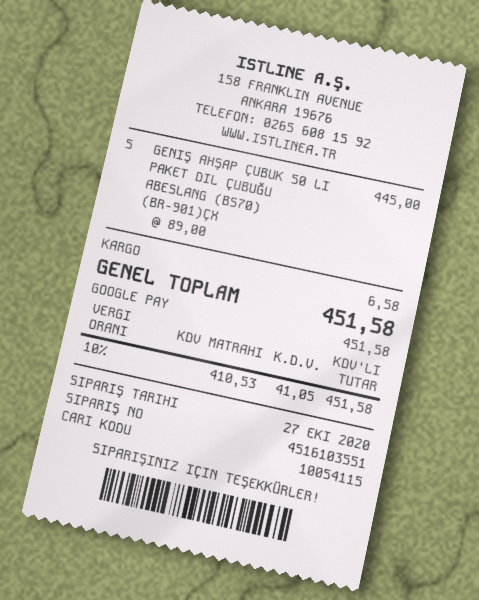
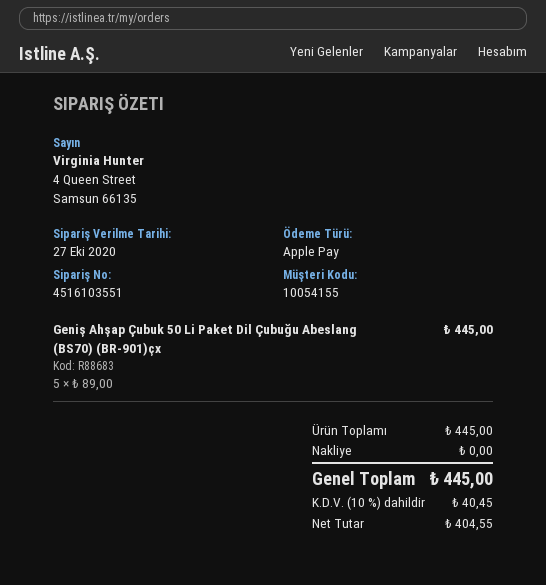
customer number: 10054115 -> 10054155
payment method: Google Pay -> Apple Pay
shipping: 6.58 -> 0.00
net: 410.53 -> 404.55
tax: 10% = 41.05 -> 10% = 40.45
total: 451.58 -> 445.00

